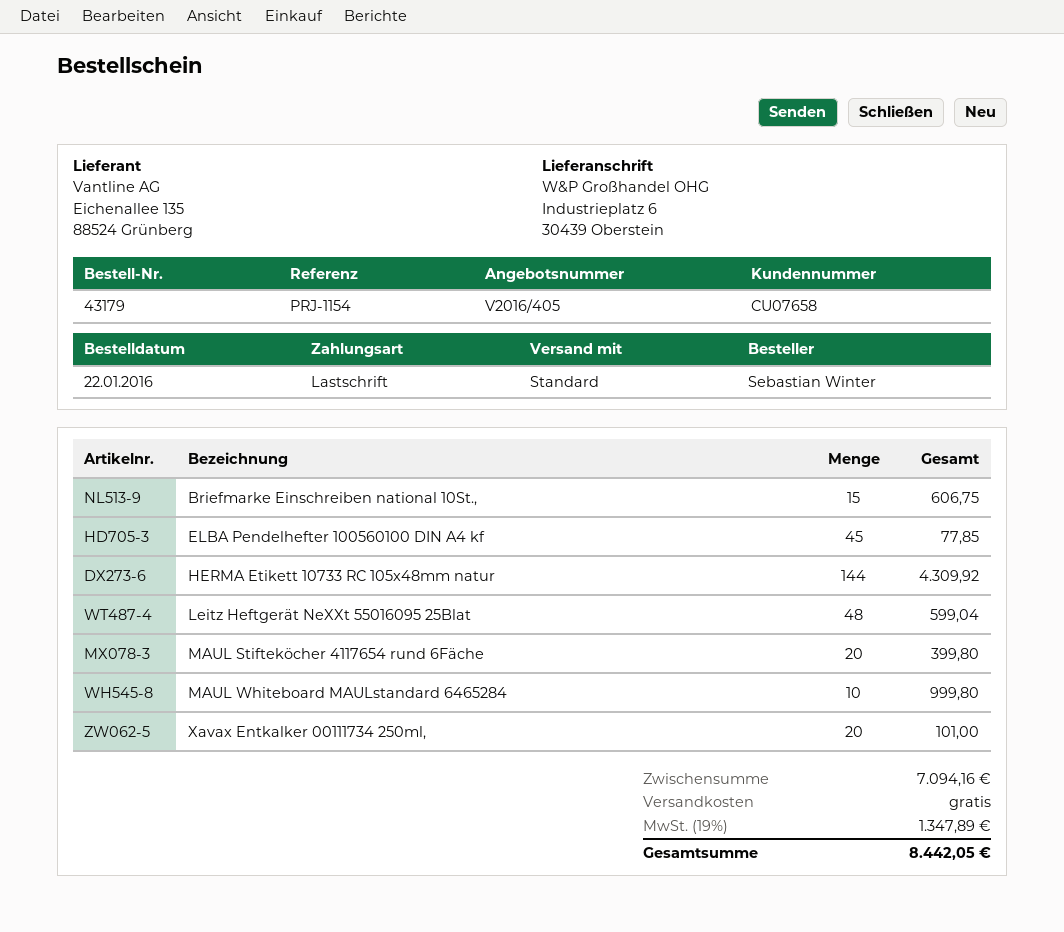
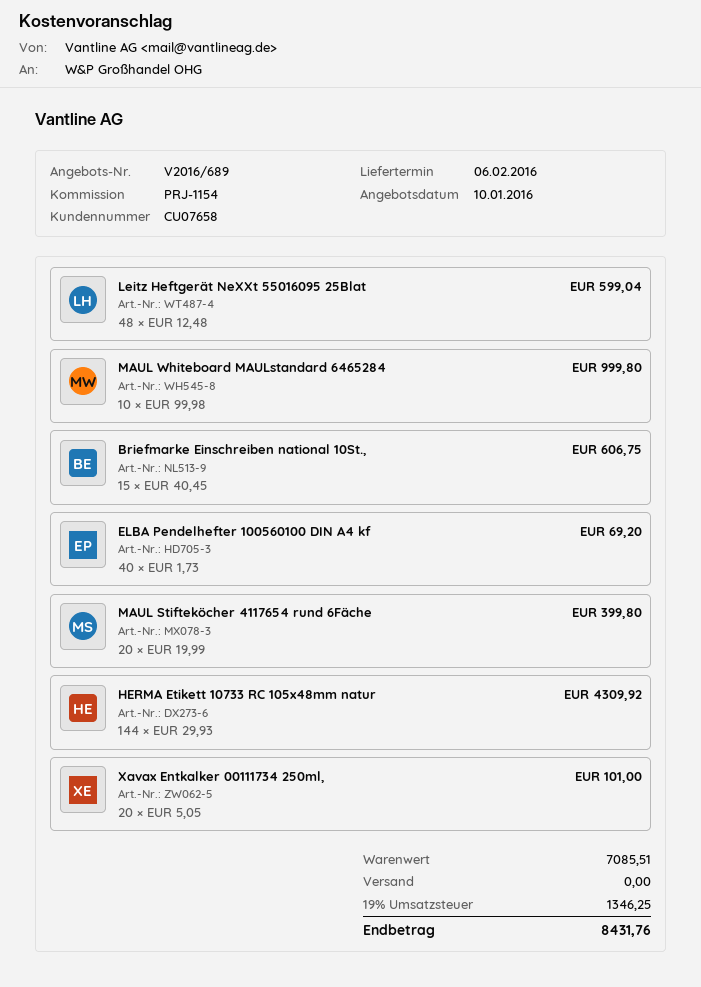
quote number: V2016/405 -> V2016/689
ELBA Pendelhefter 100560100 DIN A4 kf: 45 for 77.85 -> 40 for 69.20
subtotal: 7094.16 -> 7085.51
tax: 19% = 1347.89 -> 19% = 1346.25
total: 8442.05 -> 8431.76

